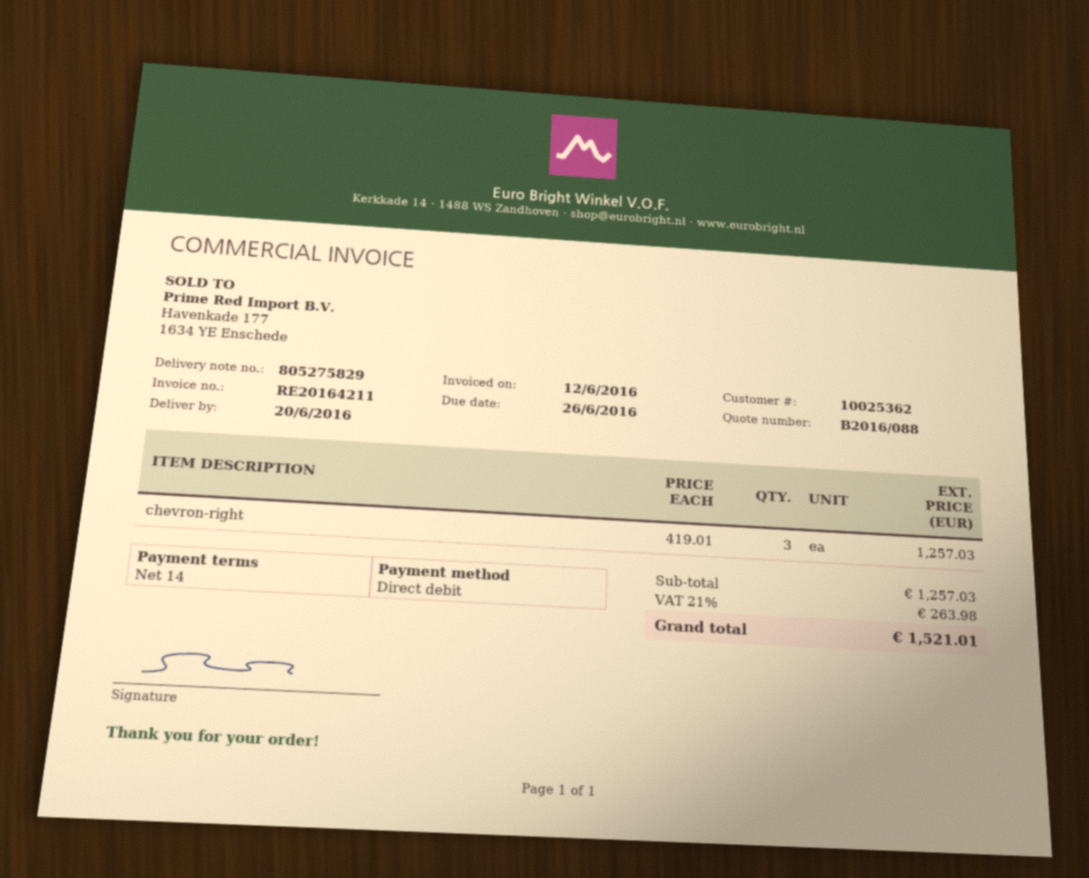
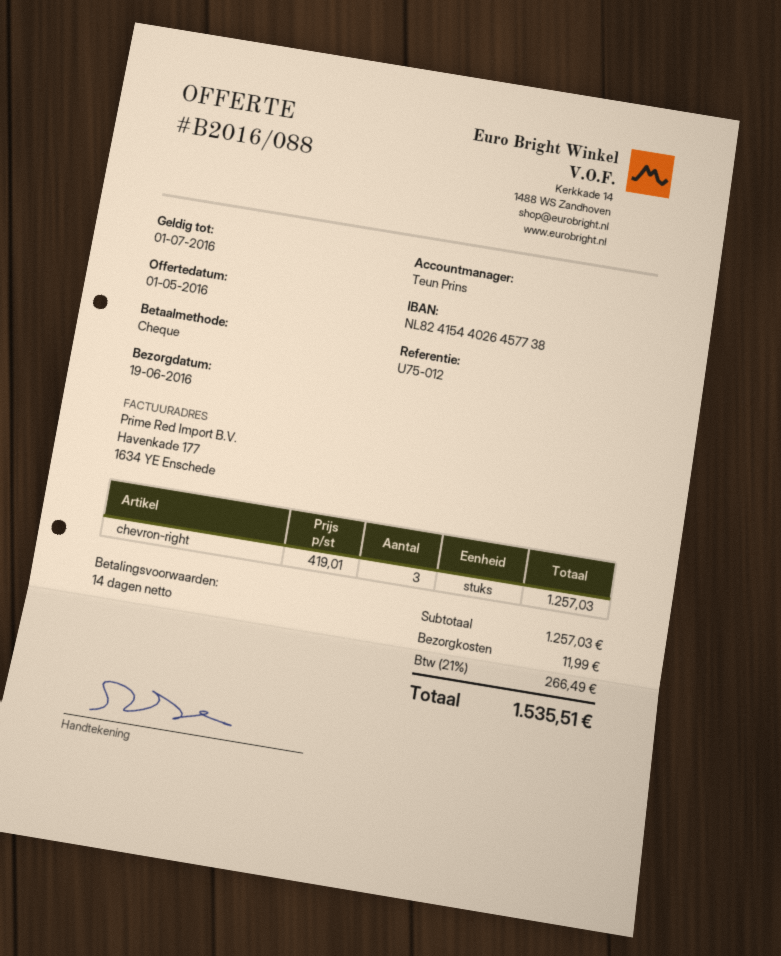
delivery date: 2016-06-20 -> 2016-06-19
payment method: direct debit -> cheque
shipping: none -> 11.99
tax: 21% = 263.98 -> 21% = 266.49
total: 1521.01 -> 1535.51

